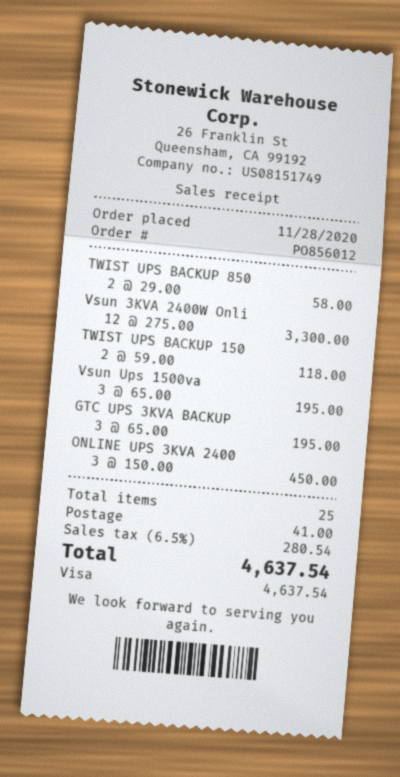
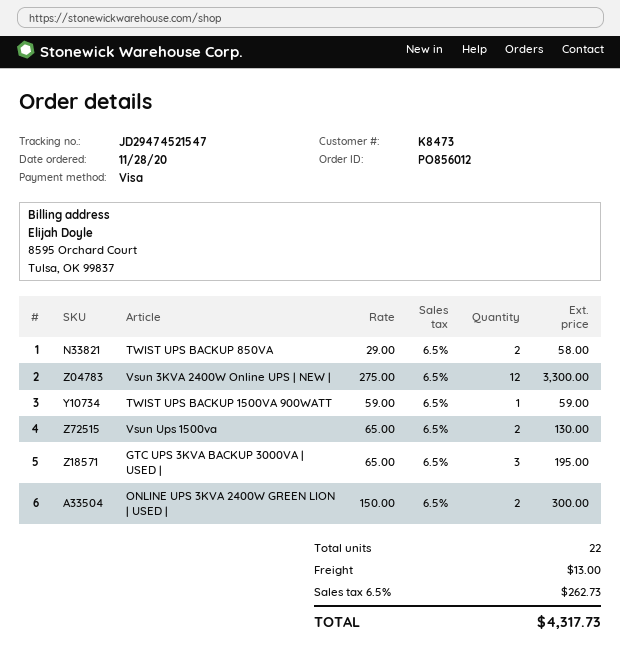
TWIST UPS BACKUP 150: 2 x 59.00 = 118.00 -> 1 x 59.00 = 59.00
Vsun Ups 1500va: 3 x 65.00 = 195.00 -> 2 x 65.00 = 130.00
ONLINE UPS 3KVA 2400: 3 x 150.00 = 450.00 -> 2 x 150.00 = 300.00
total quantity: 25 -> 22
shipping: 41.00 -> 13.00
tax: 6.5% = 280.54 -> 6.5% = 262.73
total: 4637.54 -> 4317.73

